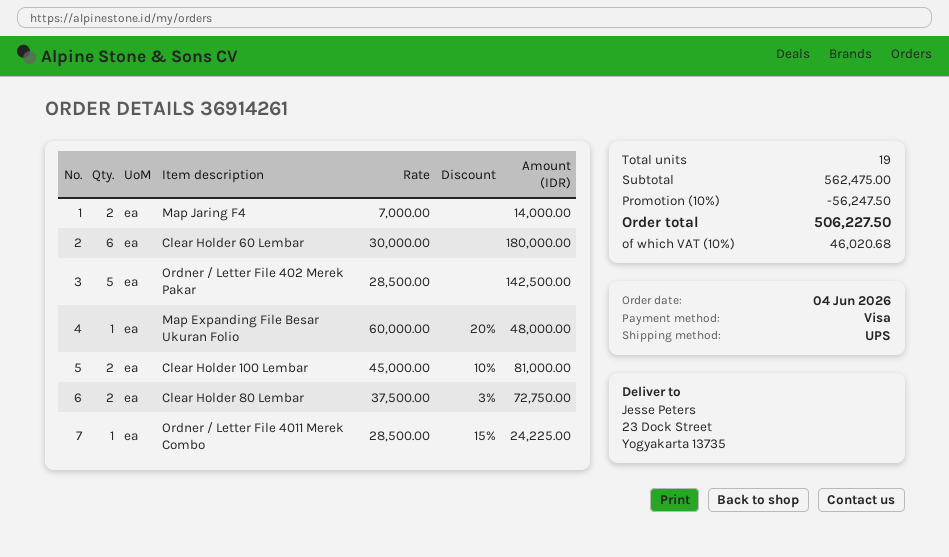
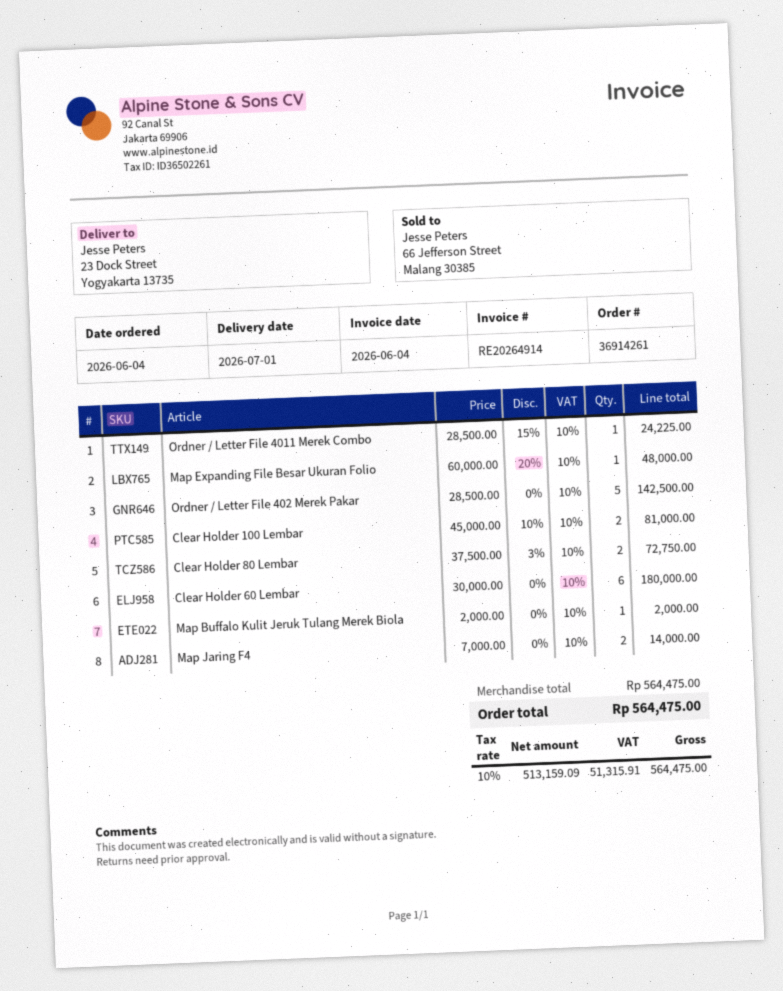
Map Buffalo Kulit Jeruk Tulang Merek Biola: none -> 1 x 2000.00 = 2000.00
subtotal: 562475.00 -> 564475.00
discount: 10% = 56247.50 -> none
tax: 10% = 46020.68 -> 10% = 51315.91
total: 506227.50 -> 564475.00

